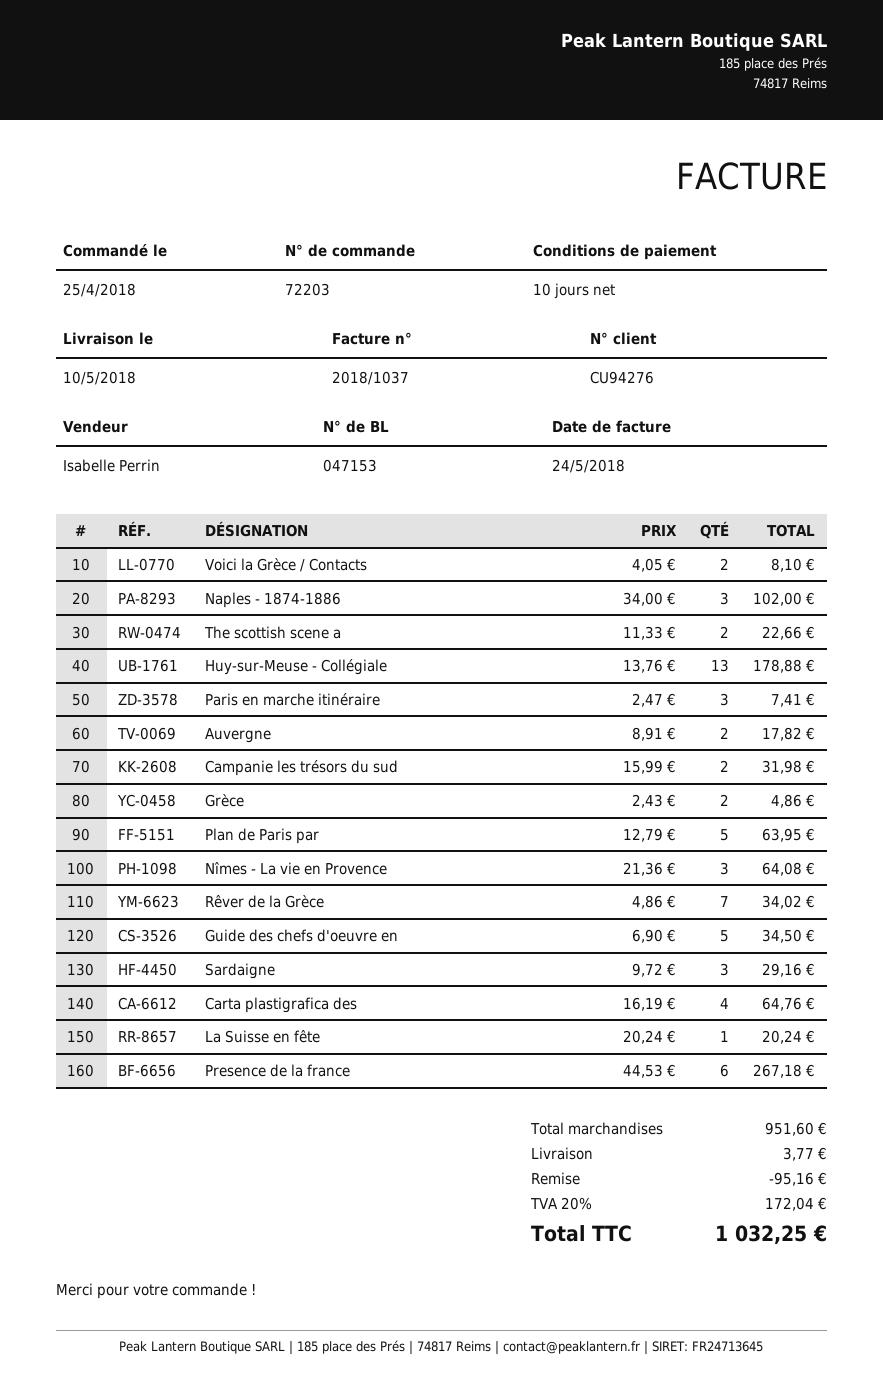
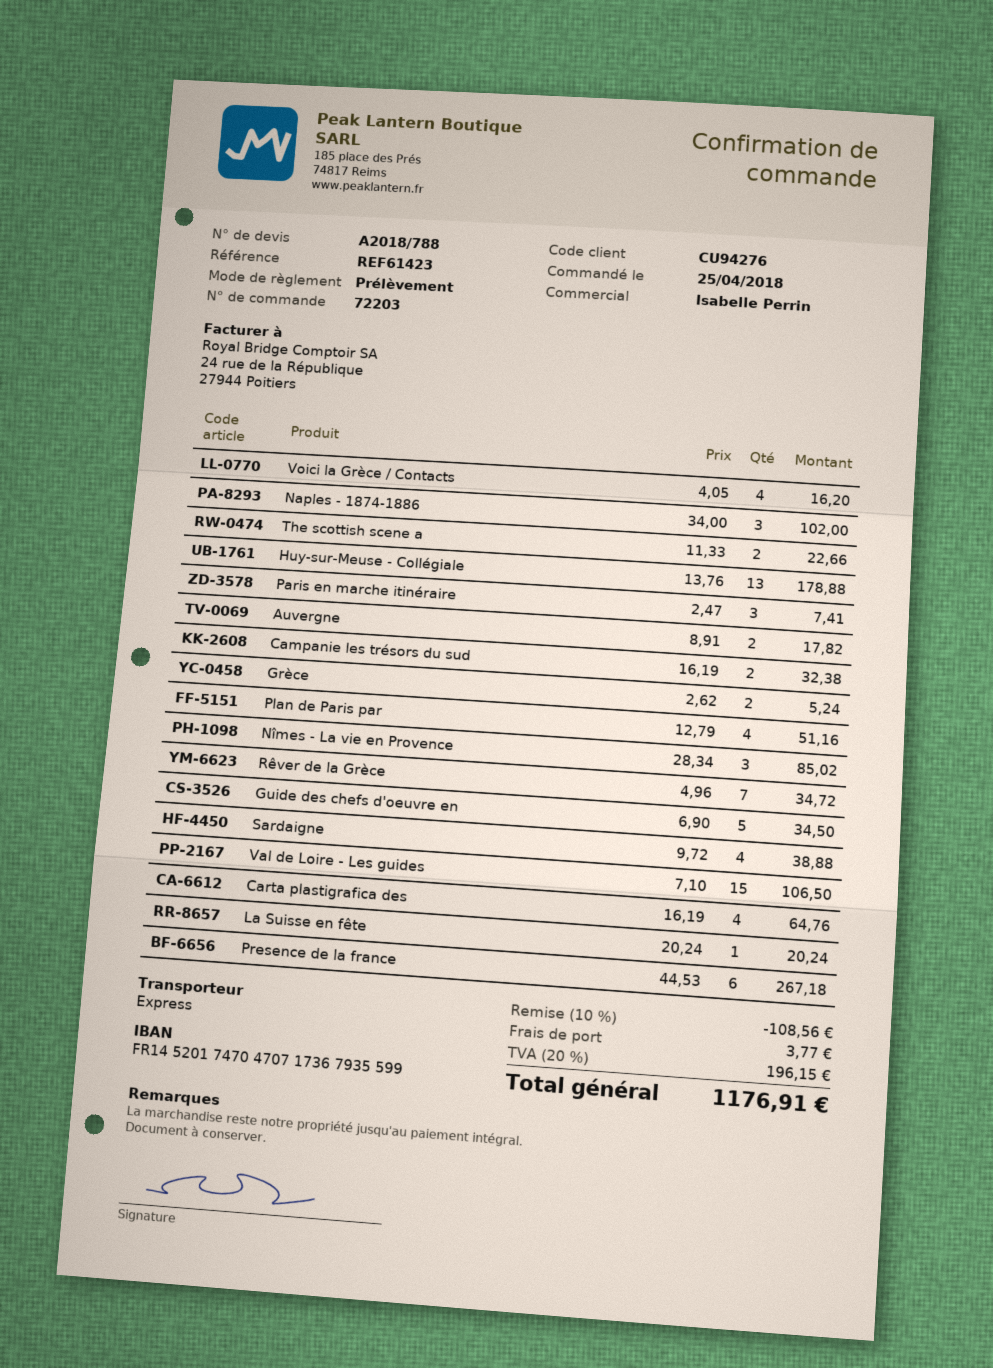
Voici la Grèce / Contacts: 2 x 4.05 = 8.10 -> 4 x 4.05 = 16.20
Campanie les trésors du sud: 2 x 15.99 = 31.98 -> 2 x 16.19 = 32.38
Grèce: 2 x 2.43 = 4.86 -> 2 x 2.62 = 5.24
Plan de Paris par: 5 x 12.79 = 63.95 -> 4 x 12.79 = 51.16
Nîmes - La vie en Provence: 3 x 21.36 = 64.08 -> 3 x 28.34 = 85.02
Rêver de la Grèce: 7 x 4.86 = 34.02 -> 7 x 4.96 = 34.72
Sardaigne: 3 x 9.72 = 29.16 -> 4 x 9.72 = 38.88
Val de Loire - Les guides: none -> 15 x 7.10 = 106.50
discount: 95.16 -> 108.56
tax: 20% = 172.04 -> 20% = 196.15
total: 1032.25 -> 1176.91

